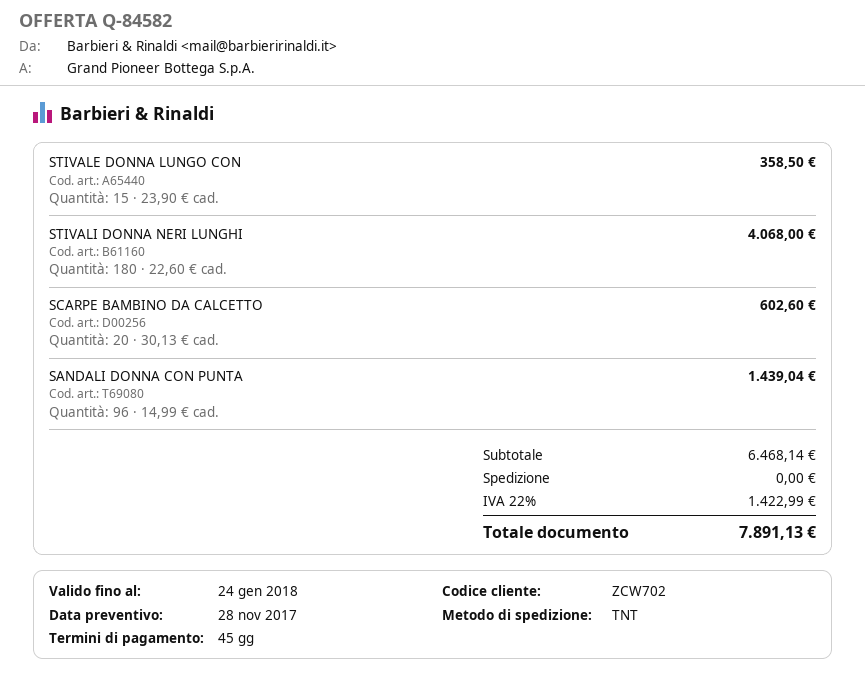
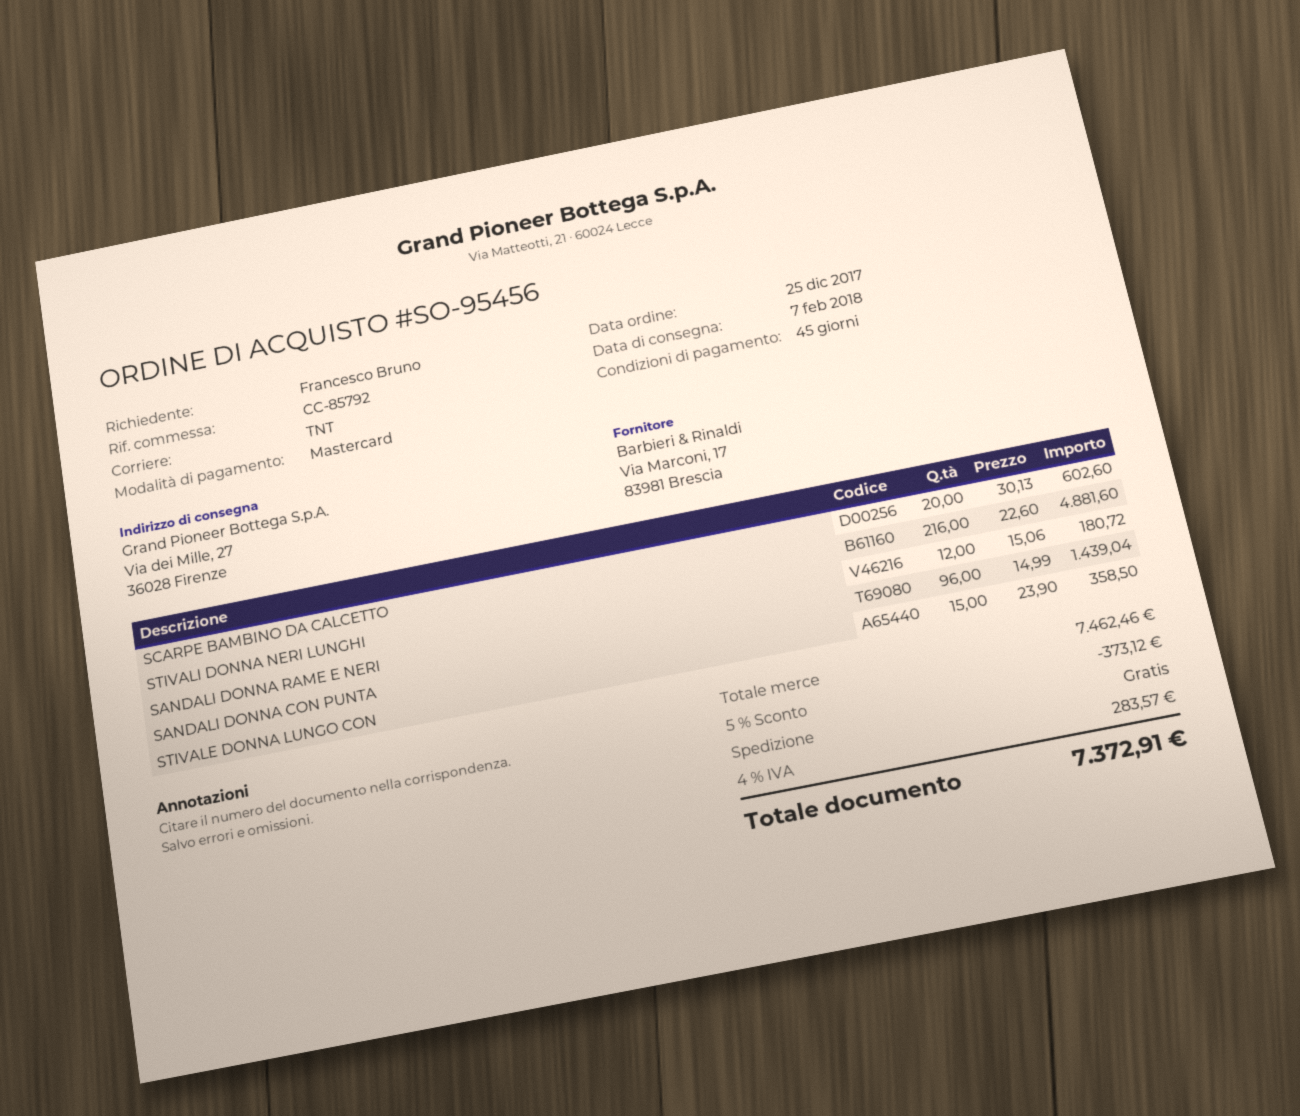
STIVALI DONNA NERI LUNGHI: 180 x 22.60 = 4068.00 -> 216 x 22.60 = 4881.60
SANDALI DONNA RAME E NERI: none -> 12 x 15.06 = 180.72
subtotal: 6468.14 -> 7462.46
discount: none -> 5% = 373.12
tax: 22% = 1422.99 -> 4% = 283.57
total: 7891.13 -> 7372.91

